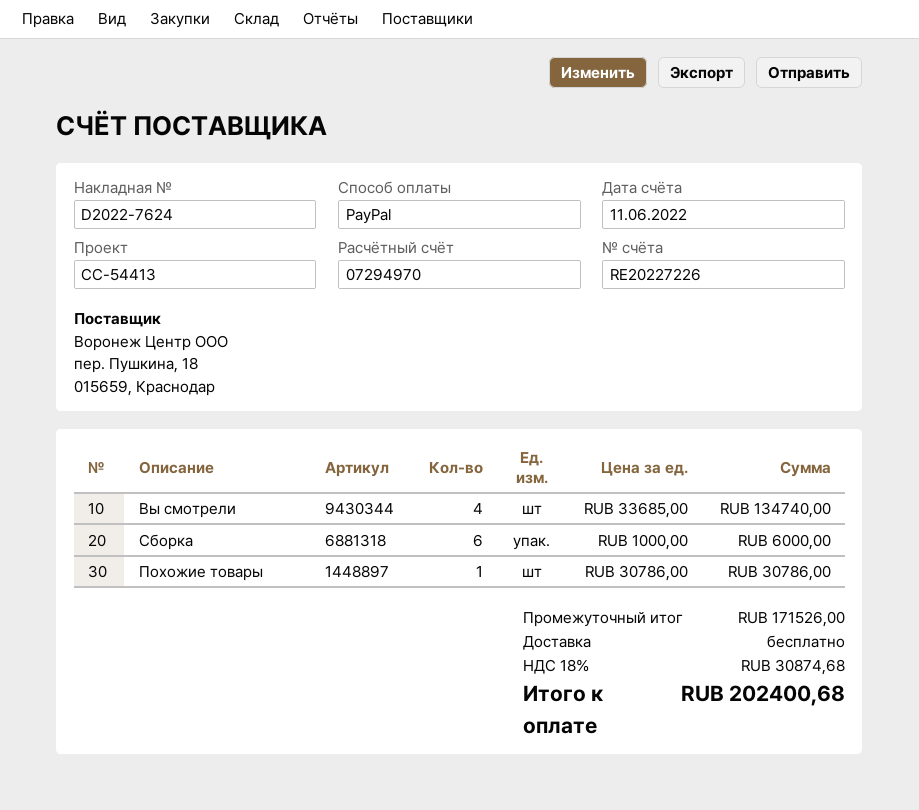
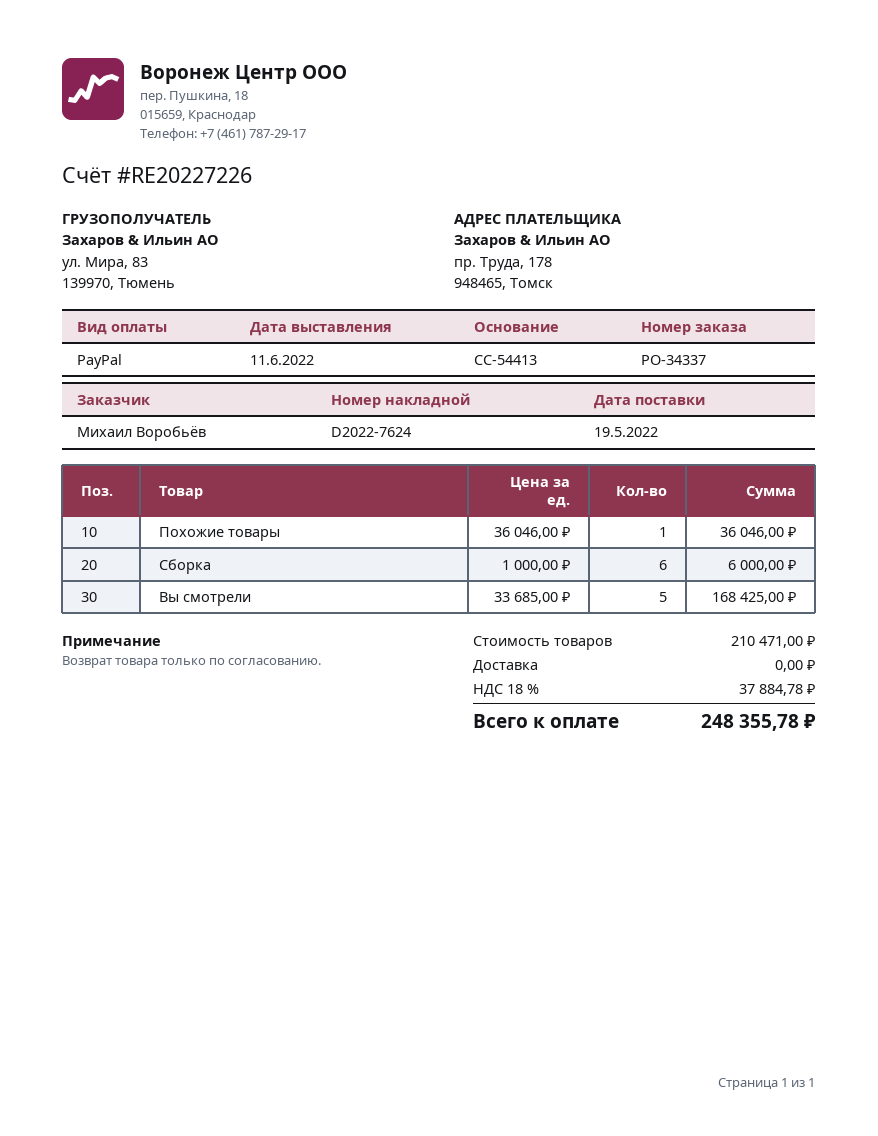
Вы смотрели: 4 x 33685.00 = 134740.00 -> 5 x 33685.00 = 168425.00
Похожие товары: 1 x 30786.00 = 30786.00 -> 1 x 36046.00 = 36046.00
subtotal: 171526.00 -> 210471.00
tax: 18% = 30874.68 -> 18% = 37884.78
total: 202400.68 -> 248355.78

